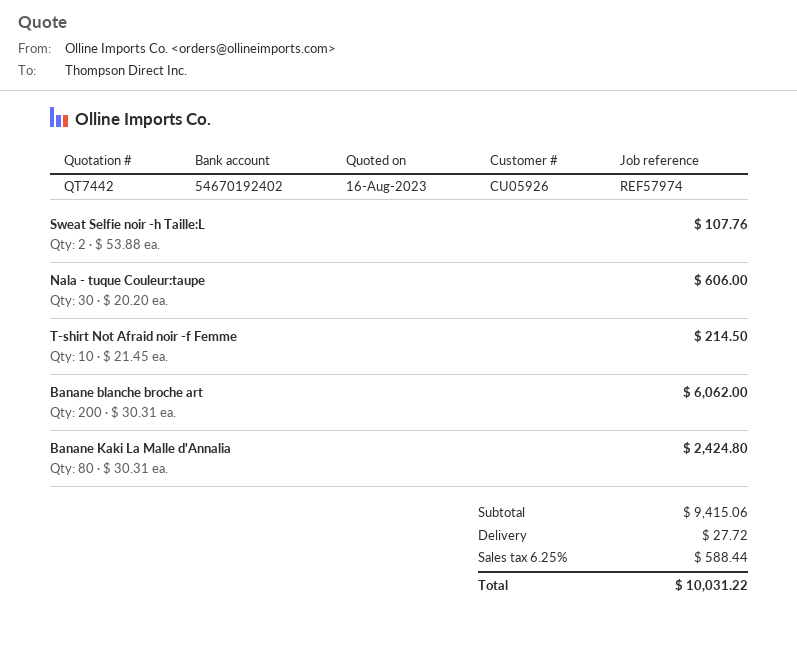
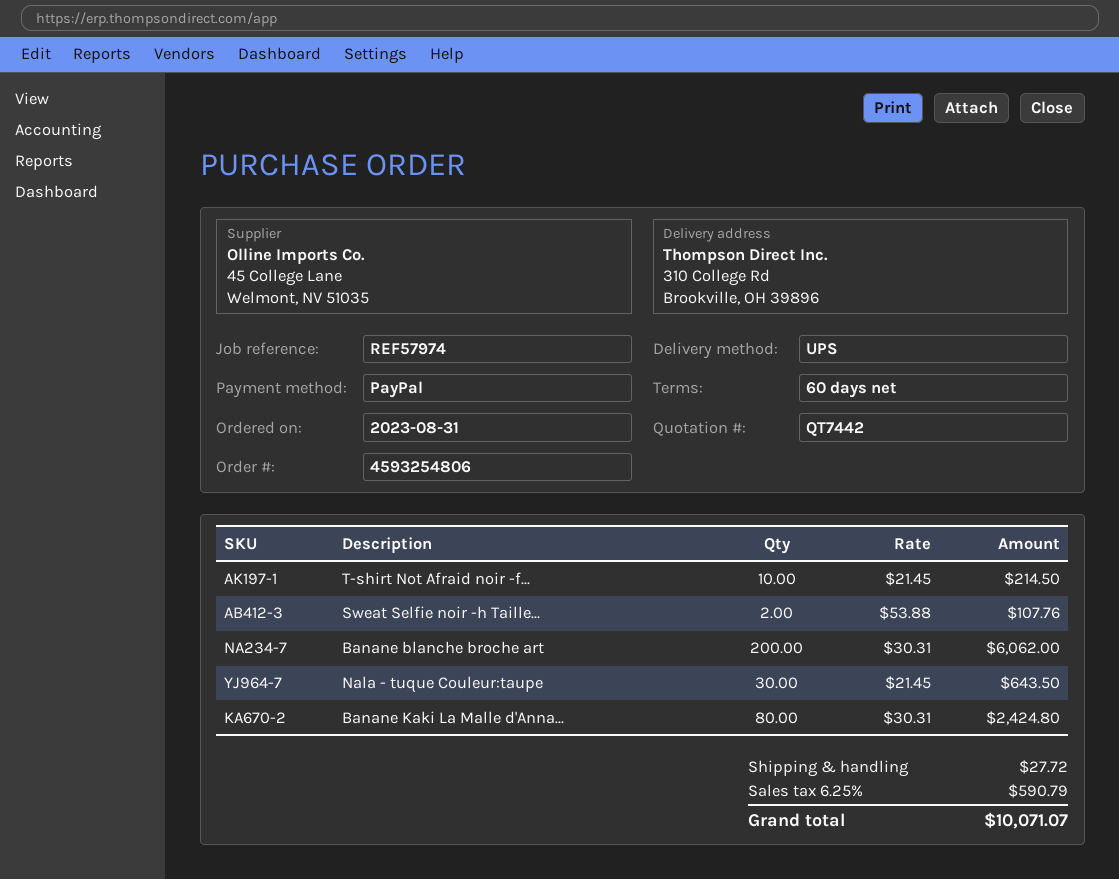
Nala - tuque Couleur:taupe: 30 x 20.20 = 606.00 -> 30 x 21.45 = 643.50
tax: 6.25% = 588.44 -> 6.25% = 590.79
total: 10031.22 -> 10071.07

